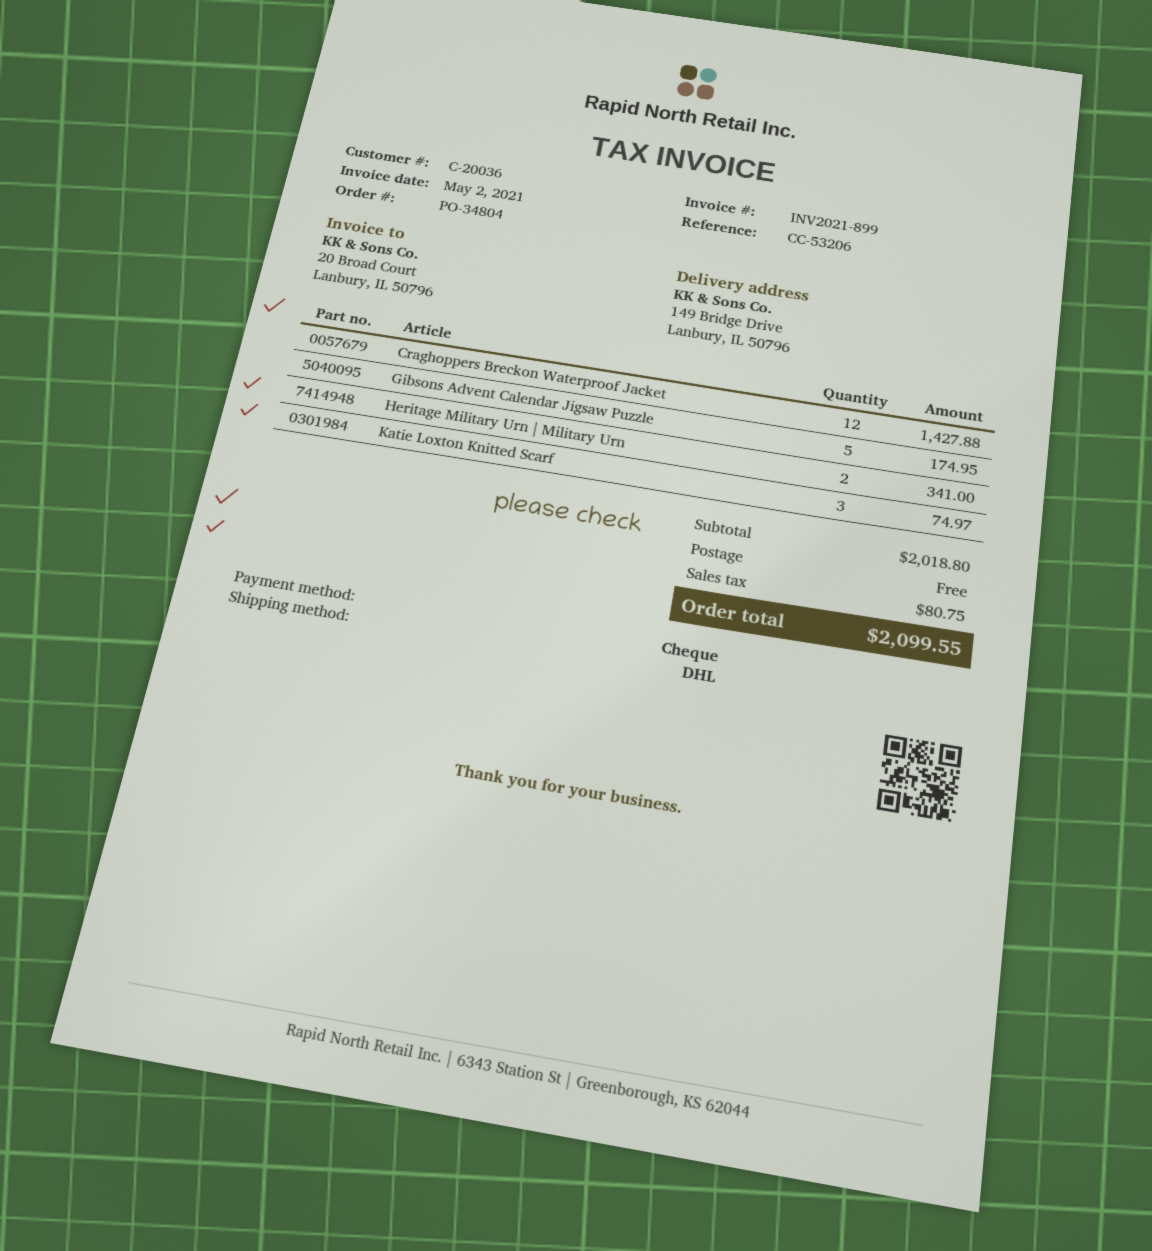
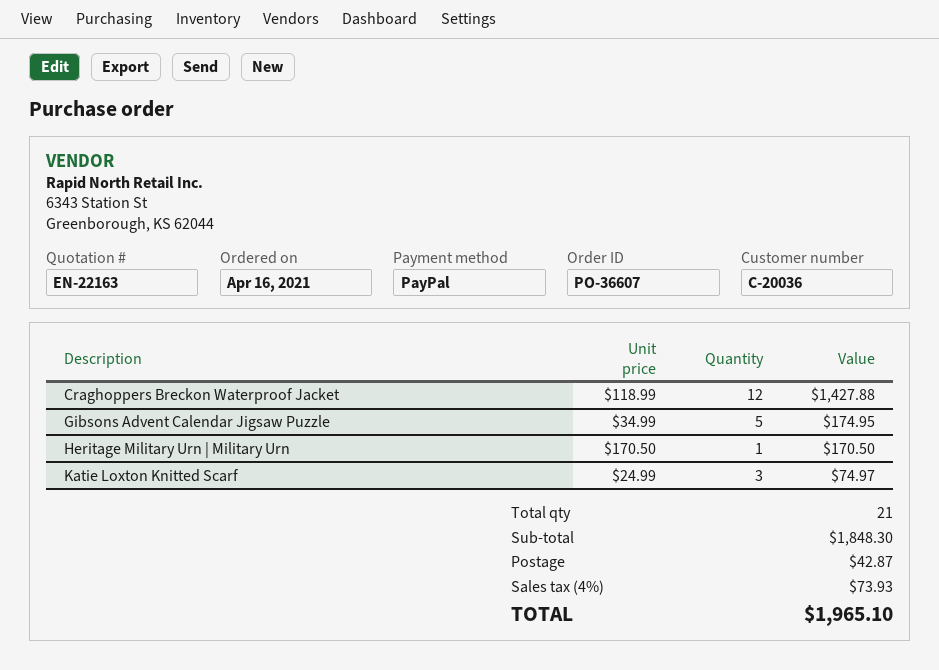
order number: PO-34804 -> PO-36607
payment method: cheque -> PayPal
Heritage Military Urn | Military Urn: 2 for 341.00 -> 1 for 170.50
subtotal: 2018.80 -> 1848.30
shipping: 0.00 -> 42.87
tax: 80.75 -> 73.93
total: 2099.55 -> 1965.10

